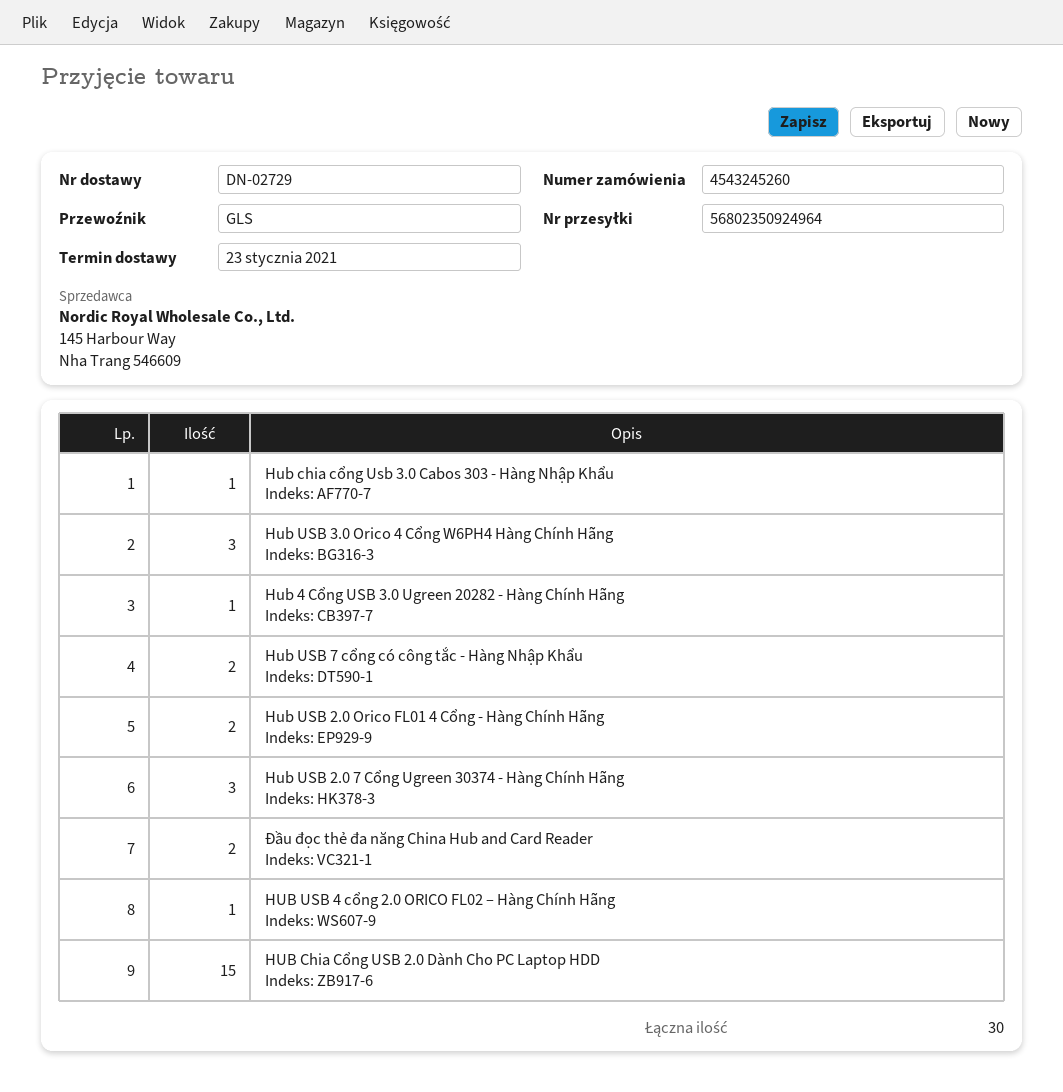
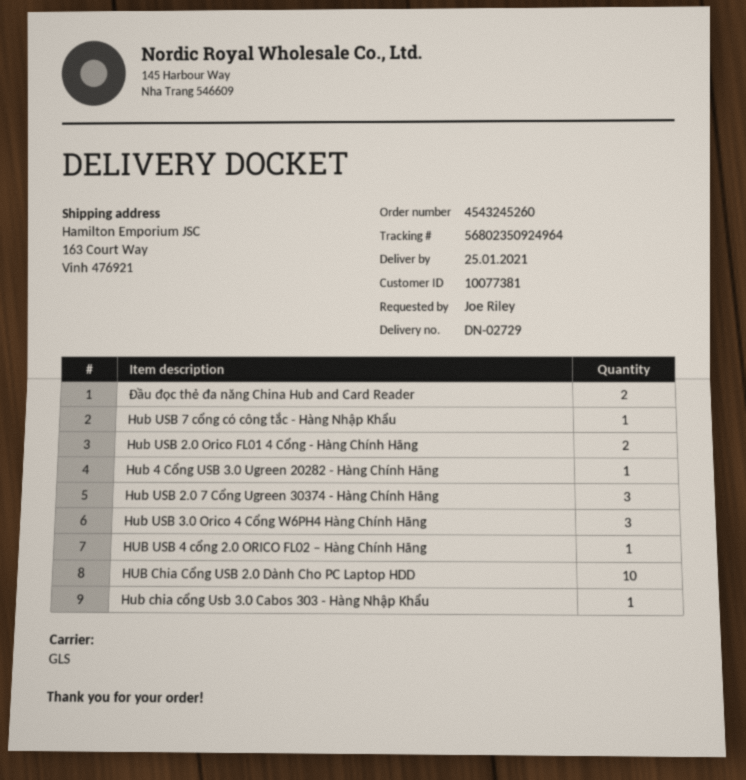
delivery date: 2021-01-23 -> 2021-01-25
Hub USB 7 cổng có công tắc - Hàng Nhập Khẩu: 2 -> 1
HUB Chia Cổng USB 2.0 Dành Cho PC Laptop HDD: 15 -> 10

